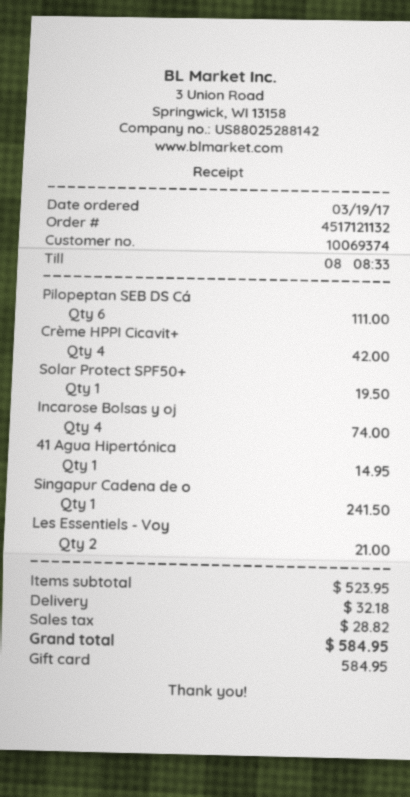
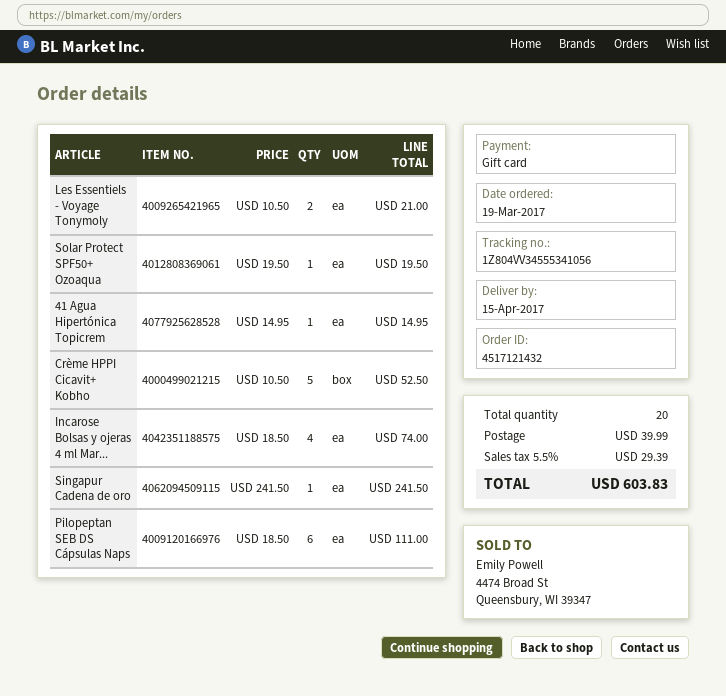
order number: 4517121132 -> 4517121432
Crème HPPI Cicavit+: 4 for 42.00 -> 5 for 52.50
shipping: 32.18 -> 39.99
tax: 28.82 -> 29.39
total: 584.95 -> 603.83

